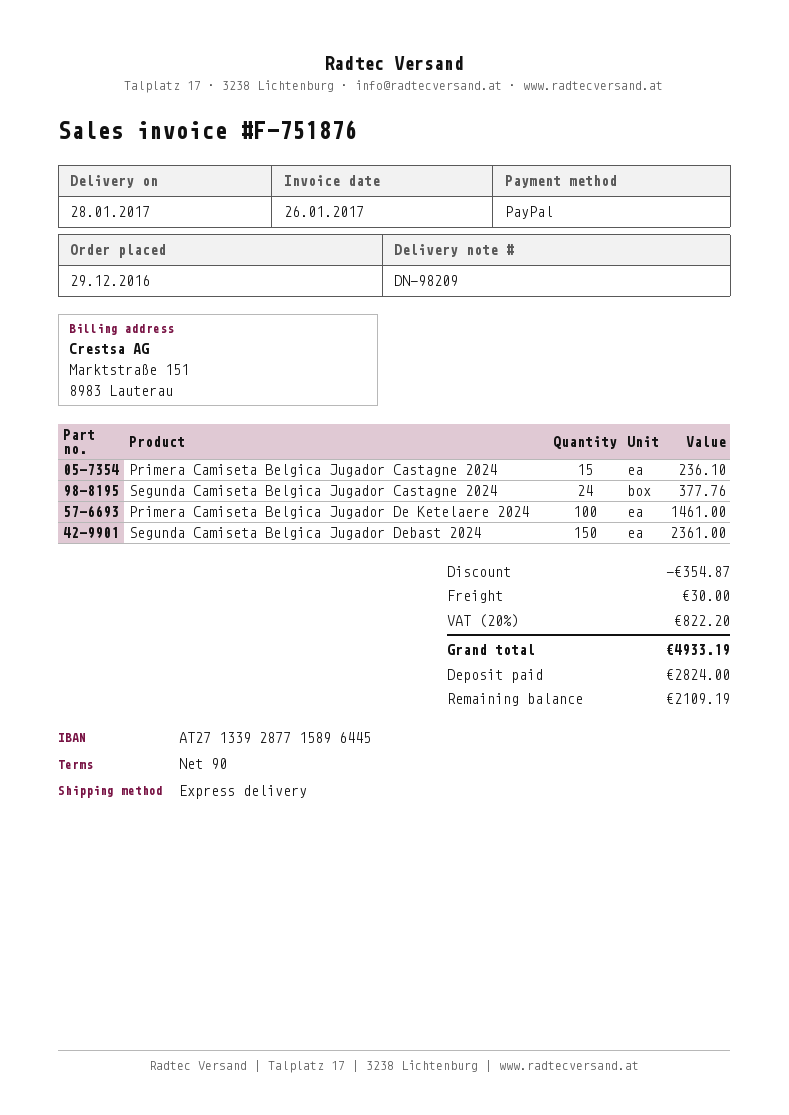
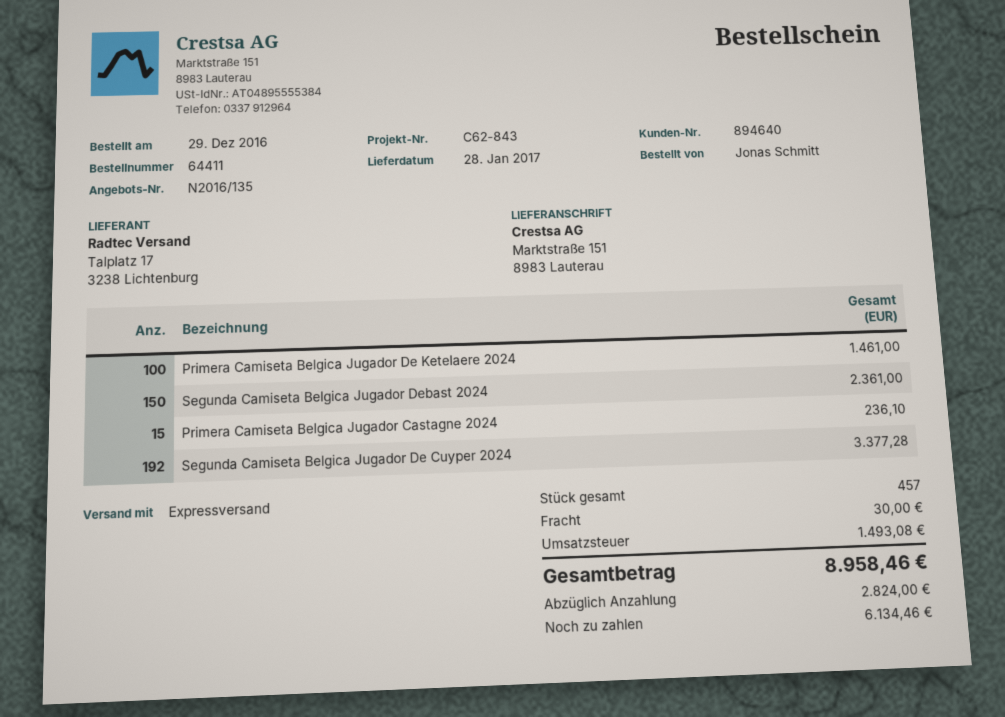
Segunda Camiseta Belgica Jugador Castagne 2024: 24 for 377.76 -> none
Segunda Camiseta Belgica Jugador De Cuyper 2024: none -> 192 for 3377.28
discount: 354.87 -> none
tax: 822.20 -> 1493.08
total: 4933.19 -> 8958.46
balance: 2109.19 -> 6134.46

